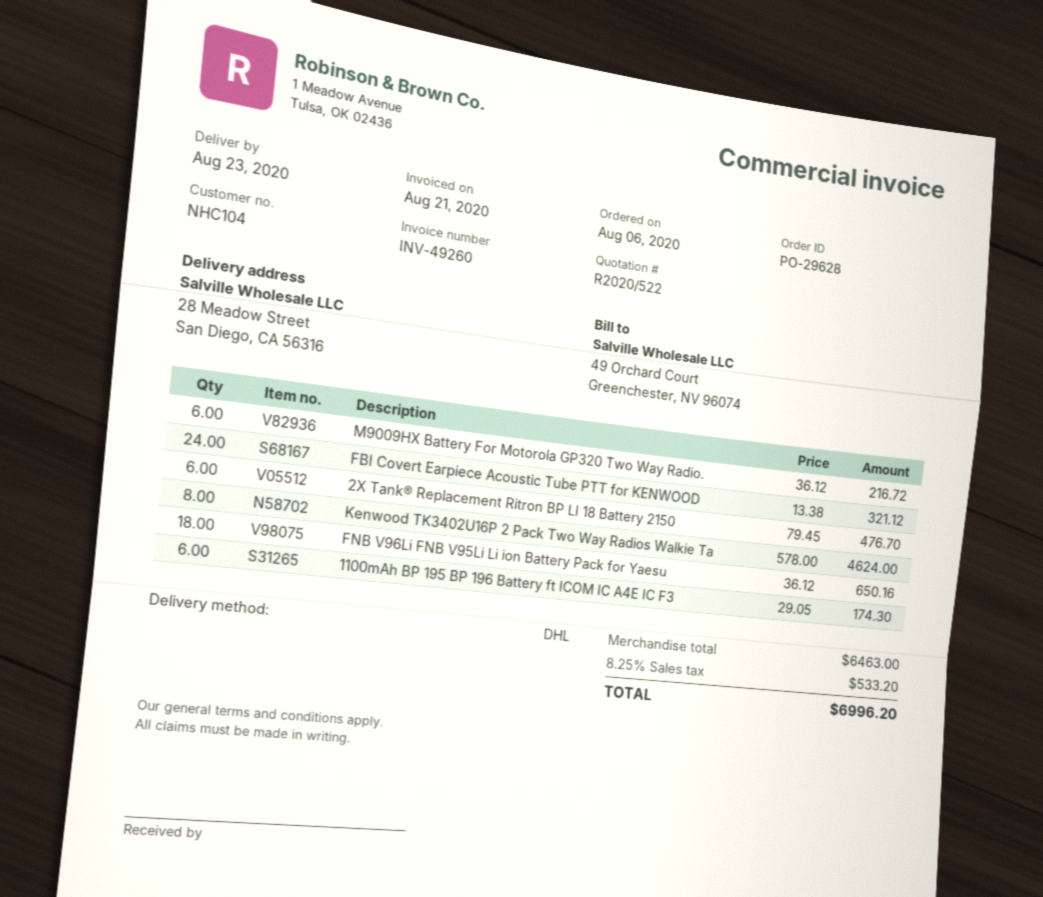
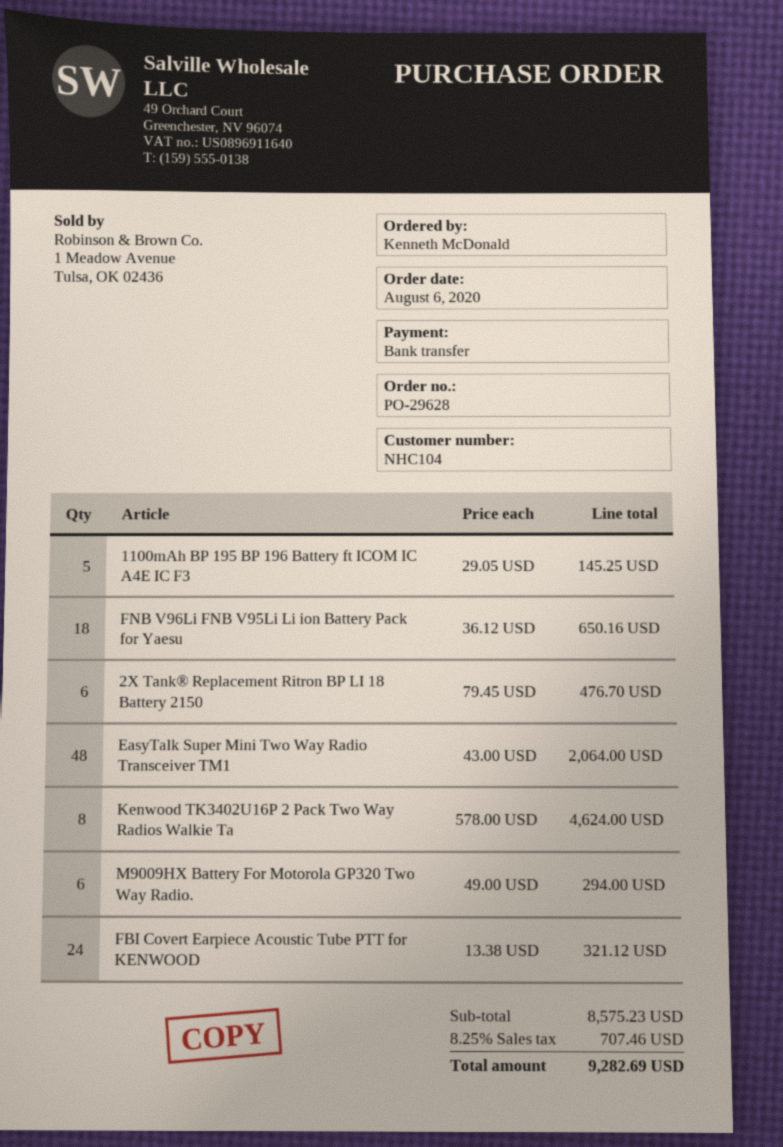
M9009HX Battery For Motorola GP320 Two Way Radio.: 6 x 36.12 = 216.72 -> 6 x 49.00 = 294.00
1100mAh BP 195 BP 196 Battery ft ICOM IC A4E IC F3: 6 x 29.05 = 174.30 -> 5 x 29.05 = 145.25
EasyTalk Super Mini Two Way Radio Transceiver TM1: none -> 48 x 43.00 = 2064.00
subtotal: 6463.00 -> 8575.23
tax: 8.25% = 533.20 -> 8.25% = 707.46
total: 6996.20 -> 9282.69

